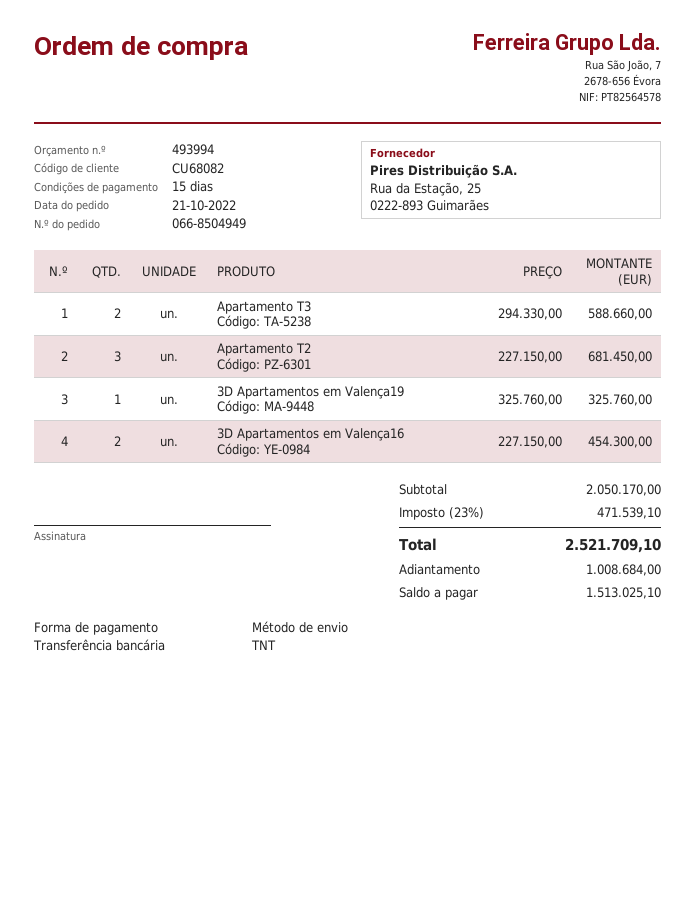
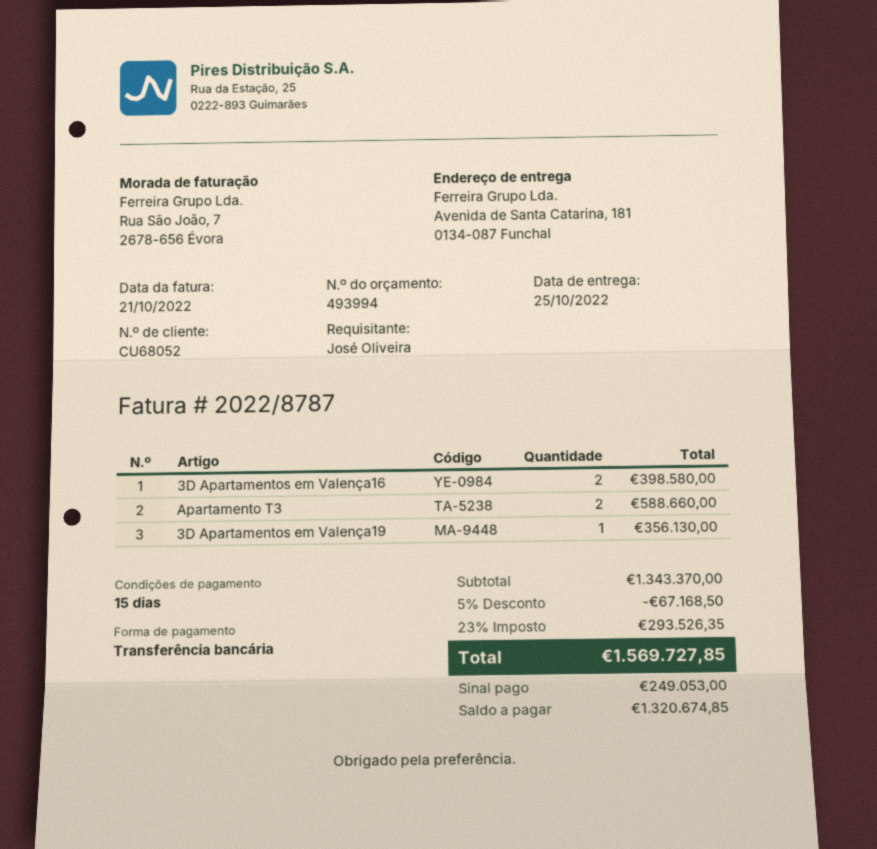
customer number: CU68082 -> CU68052
Apartamento T2: 3 for 681450.00 -> none
3D Apartamentos em Valença19: 1 for 325760.00 -> 1 for 356130.00
3D Apartamentos em Valença16: 2 for 454300.00 -> 2 for 398580.00
subtotal: 2050170.00 -> 1343370.00
discount: none -> 5% = 67168.50
tax: 23% = 471539.10 -> 23% = 293526.35
total: 2521709.10 -> 1569727.85
deposit: 1008684.00 -> 249053.00
balance: 1513025.10 -> 1320674.85

